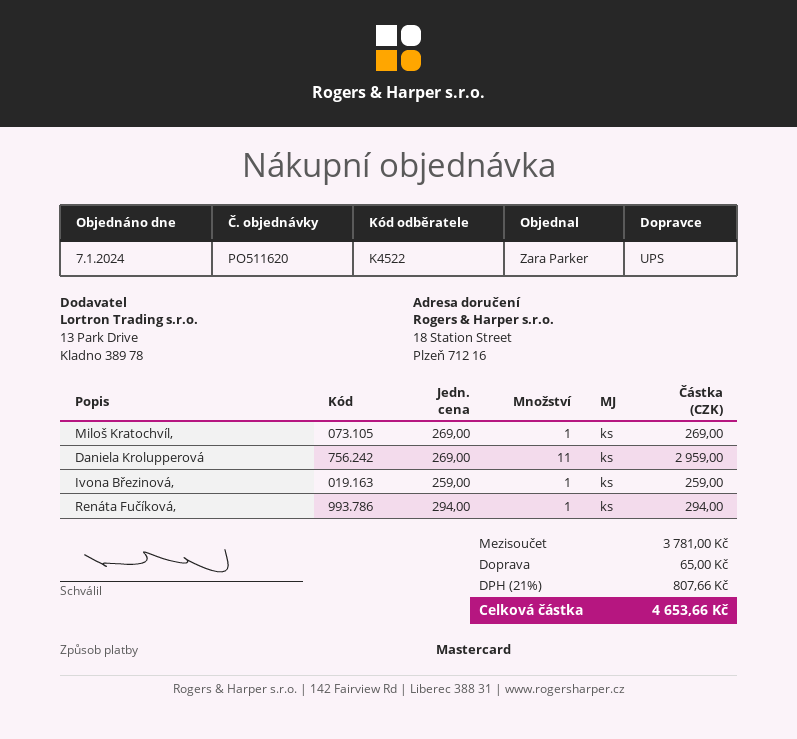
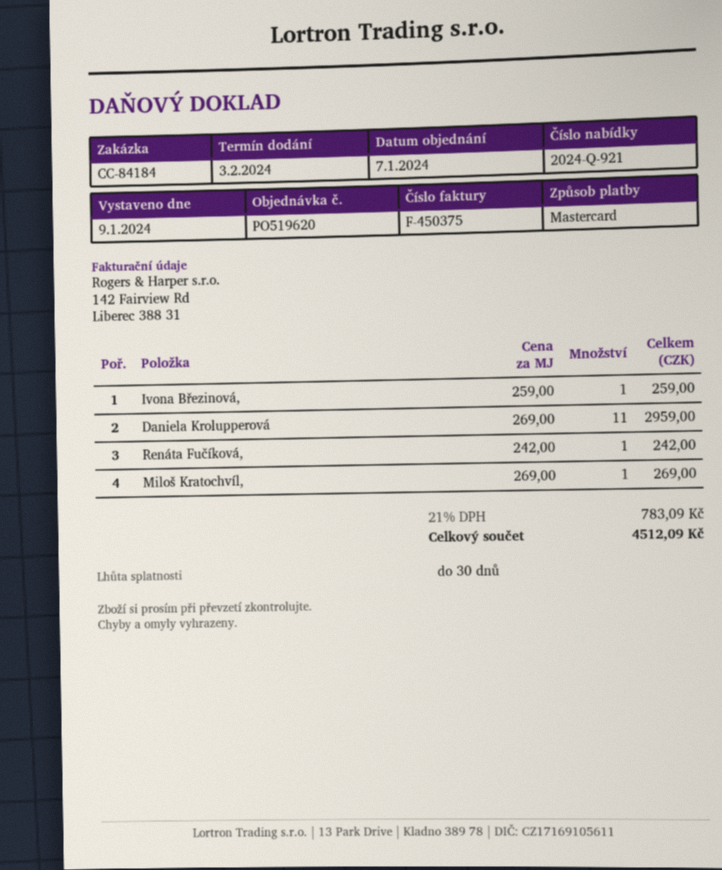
order number: PO511620 -> PO519620
Renáta Fučíková,: 1 x 294.00 = 294.00 -> 1 x 242.00 = 242.00
shipping: 65.00 -> none
tax: 21% = 807.66 -> 21% = 783.09
total: 4653.66 -> 4512.09

